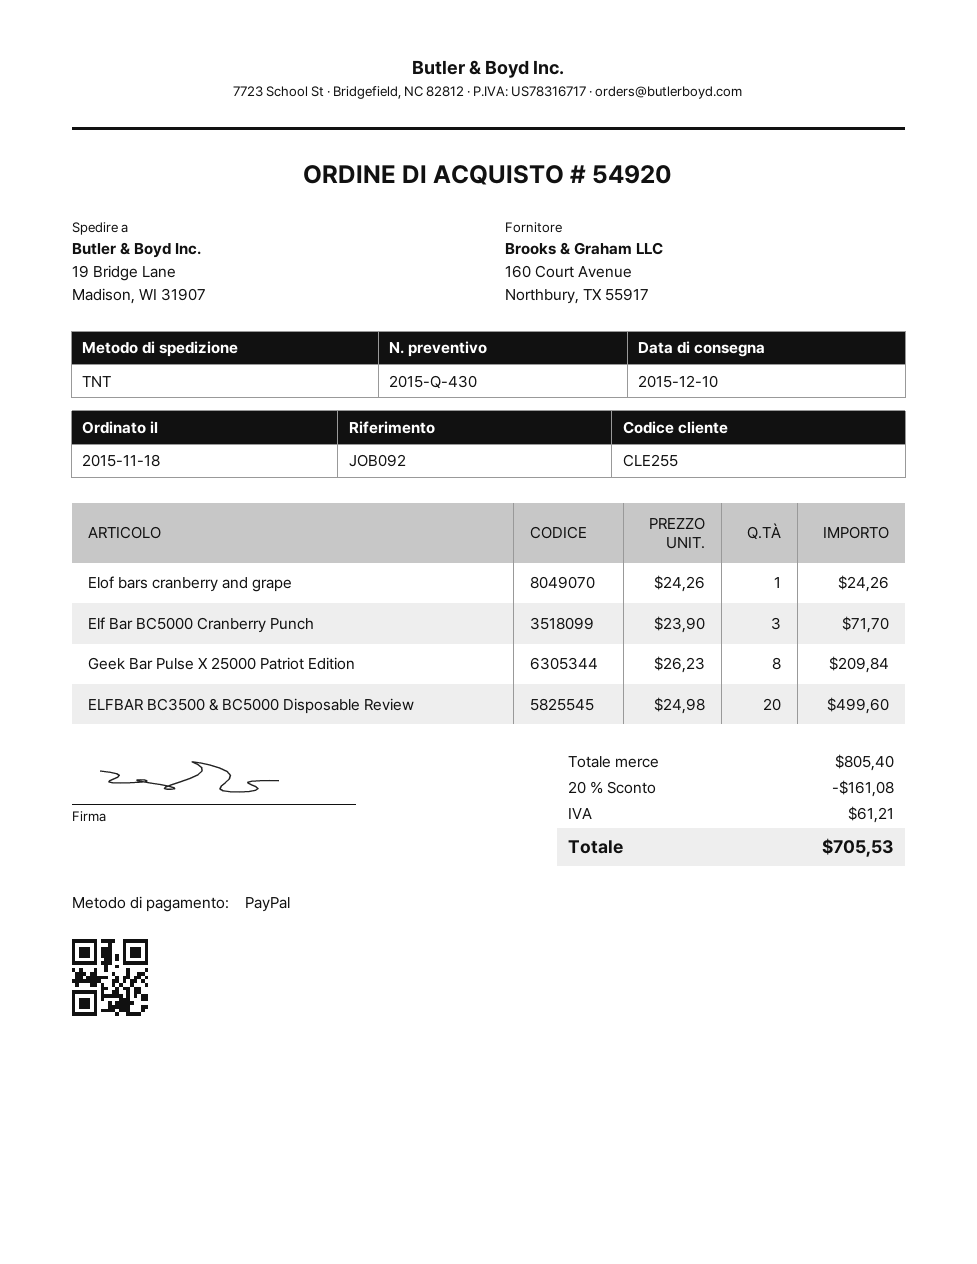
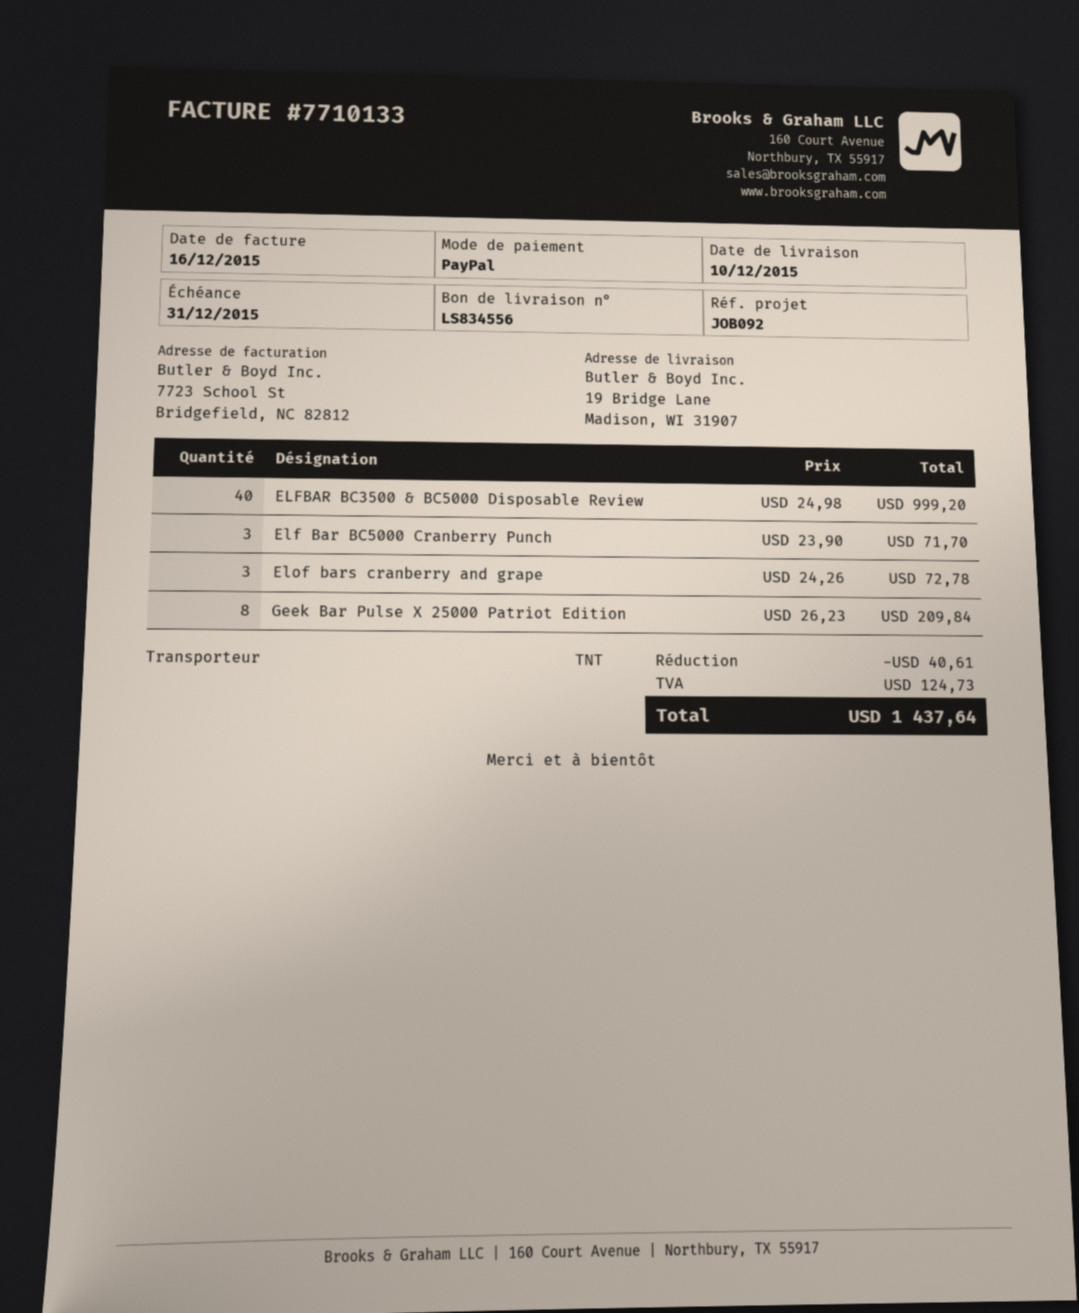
Elof bars cranberry and grape: 1 x 24.26 = 24.26 -> 3 x 24.26 = 72.78
ELFBAR BC3500 & BC5000 Disposable Review: 20 x 24.98 = 499.60 -> 40 x 24.98 = 999.20
discount: 161.08 -> 40.61
tax: 61.21 -> 124.73
total: 705.53 -> 1437.64

